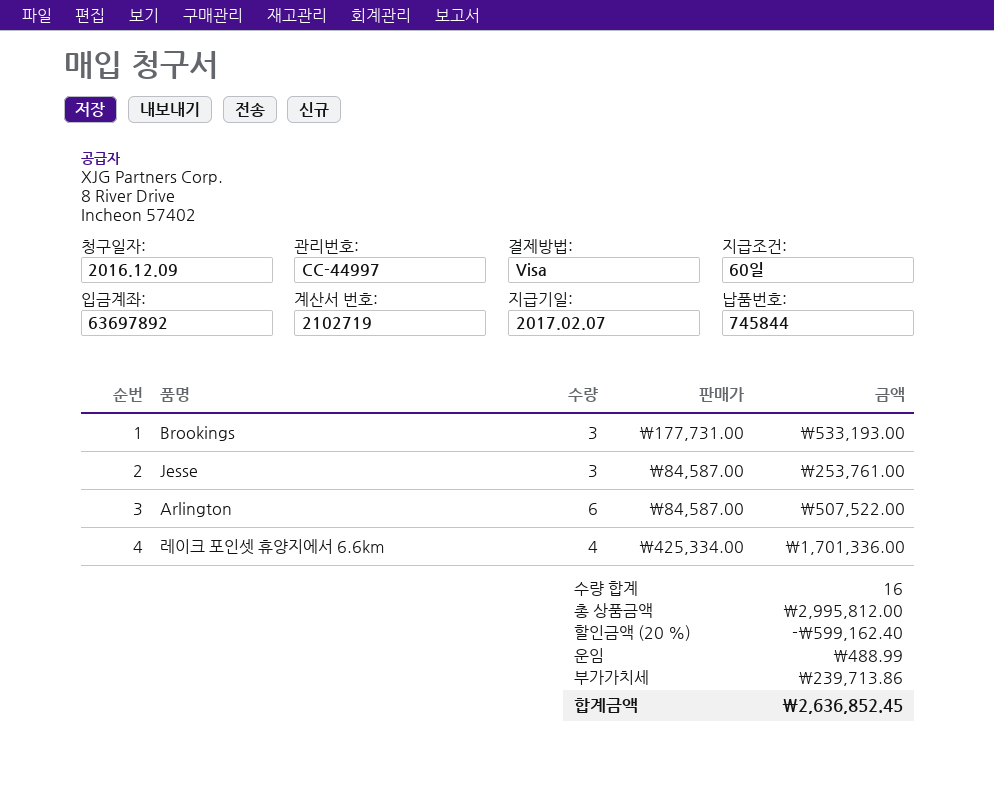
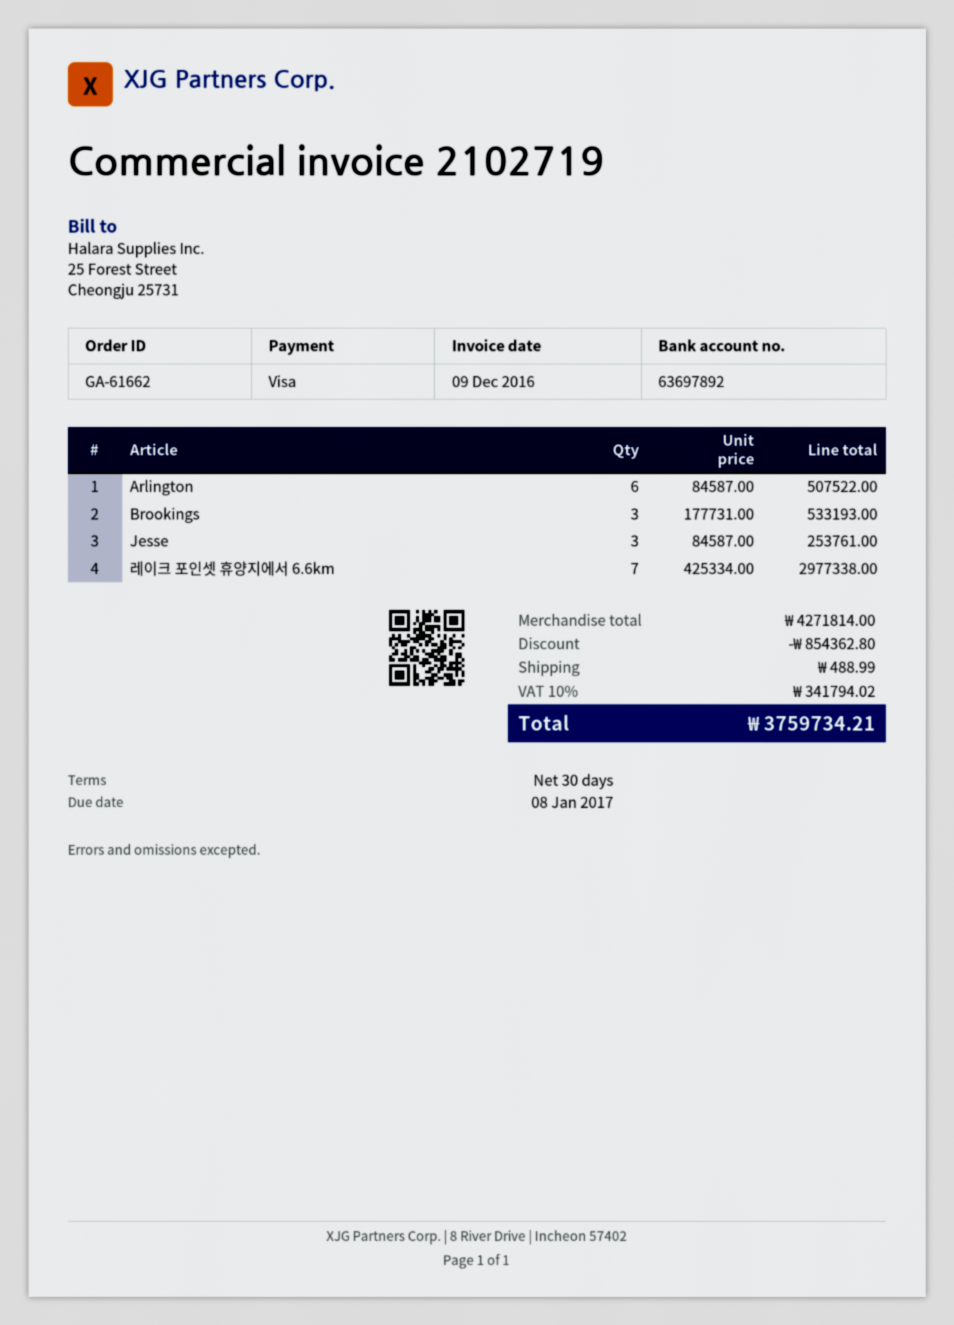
payment terms: 60 days -> 30 days
due date: 2017-02-07 -> 2017-01-08
레이크 포인셋 휴양지에서 6.6km: 4 x 425334.00 = 1701336.00 -> 7 x 425334.00 = 2977338.00
subtotal: 2995812.00 -> 4271814.00
discount: 599162.40 -> 854362.80
tax: 239713.86 -> 341794.02
total: 2636852.45 -> 3759734.21

